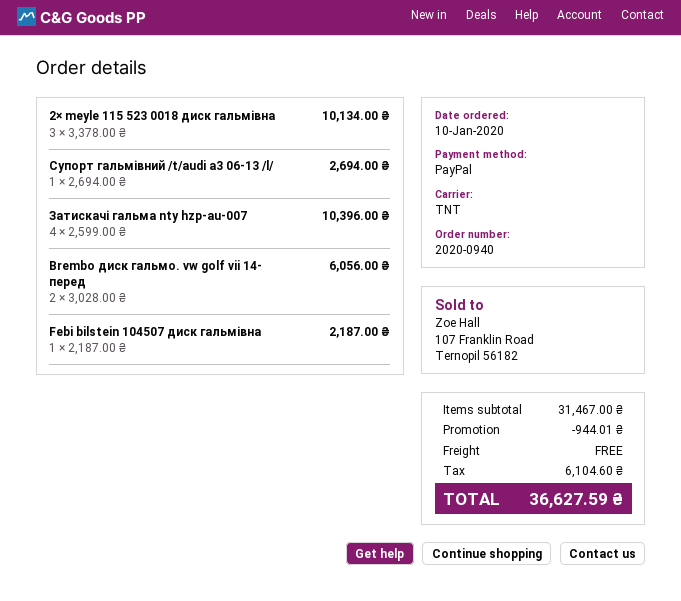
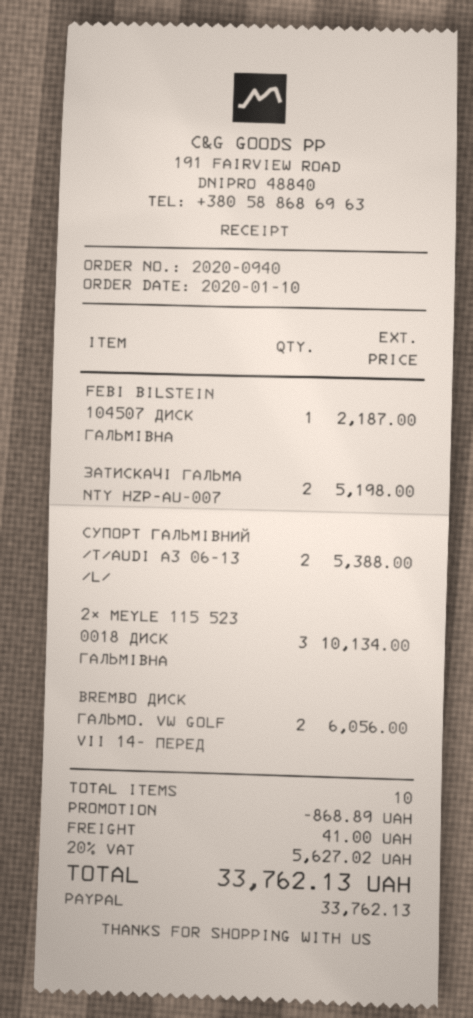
Супорт гальмівний /t/audi a3 06-13 /l/: 1 for 2694.00 -> 2 for 5388.00
Затискачі гальма nty hzp-au-007: 4 for 10396.00 -> 2 for 5198.00
discount: 944.01 -> 868.89
shipping: 0.00 -> 41.00
tax: 6104.60 -> 5627.02
total: 36627.59 -> 33762.13

